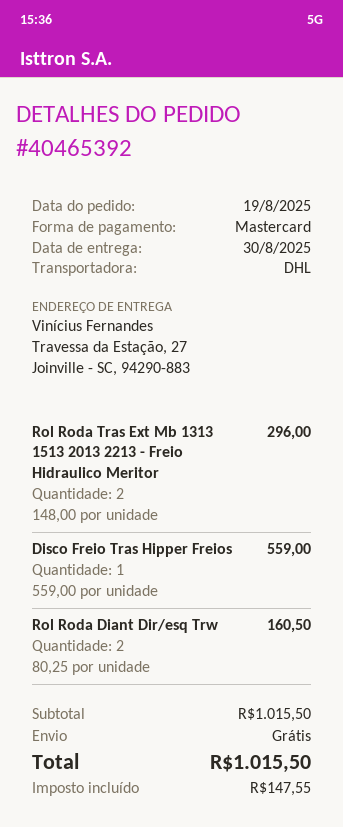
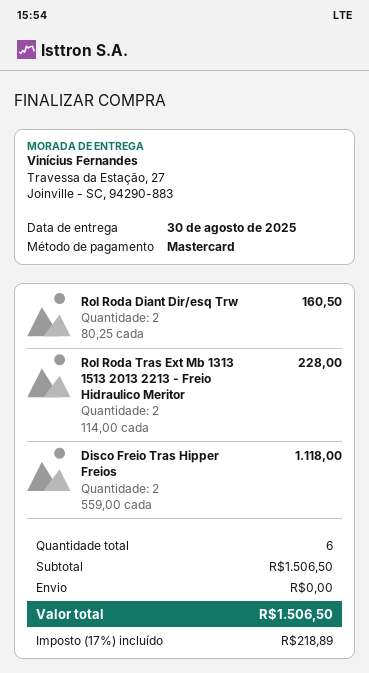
Rol Roda Tras Ext Mb 1313 1513 2013 2213 - Freio Hidraulico Meritor: 2 x 148.00 = 296.00 -> 2 x 114.00 = 228.00
Disco Freio Tras Hipper Freios: 1 x 559.00 = 559.00 -> 2 x 559.00 = 1118.00
subtotal: 1015.50 -> 1506.50
tax: 147.55 -> 218.89
total: 1015.50 -> 1506.50

